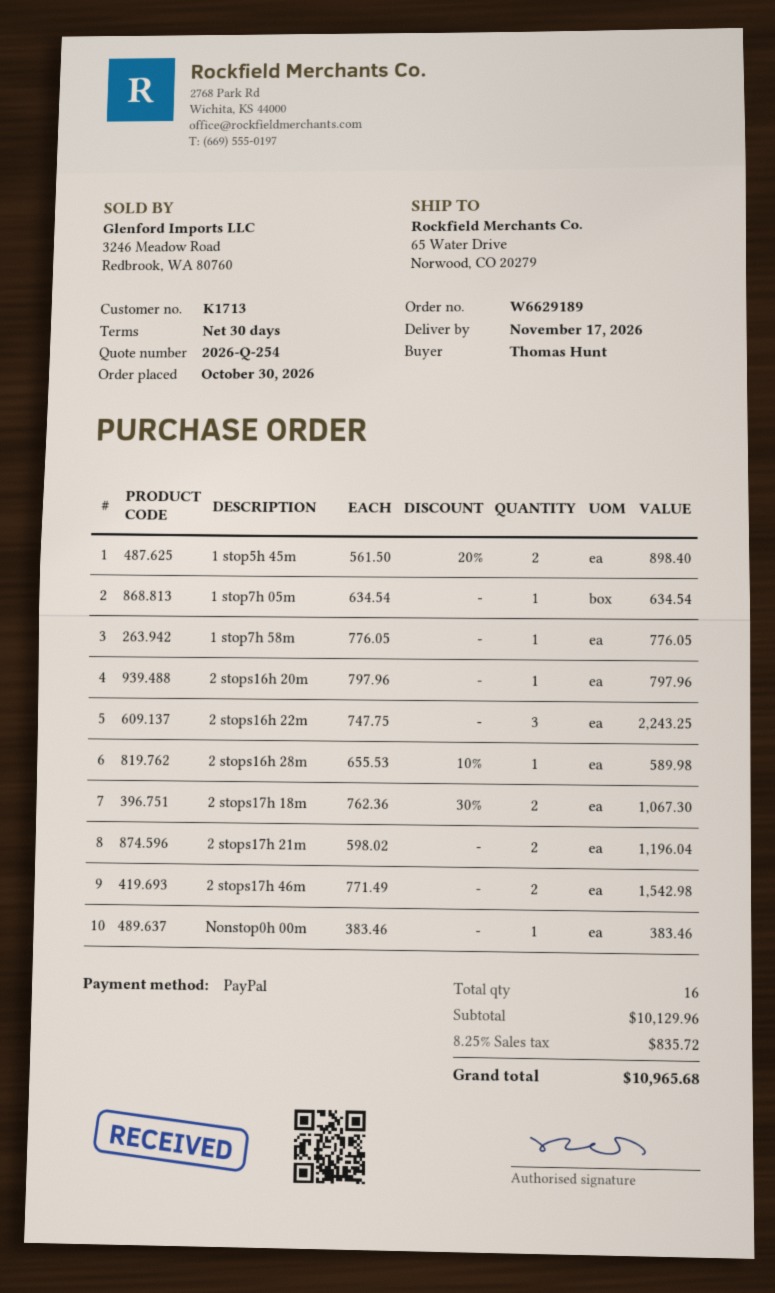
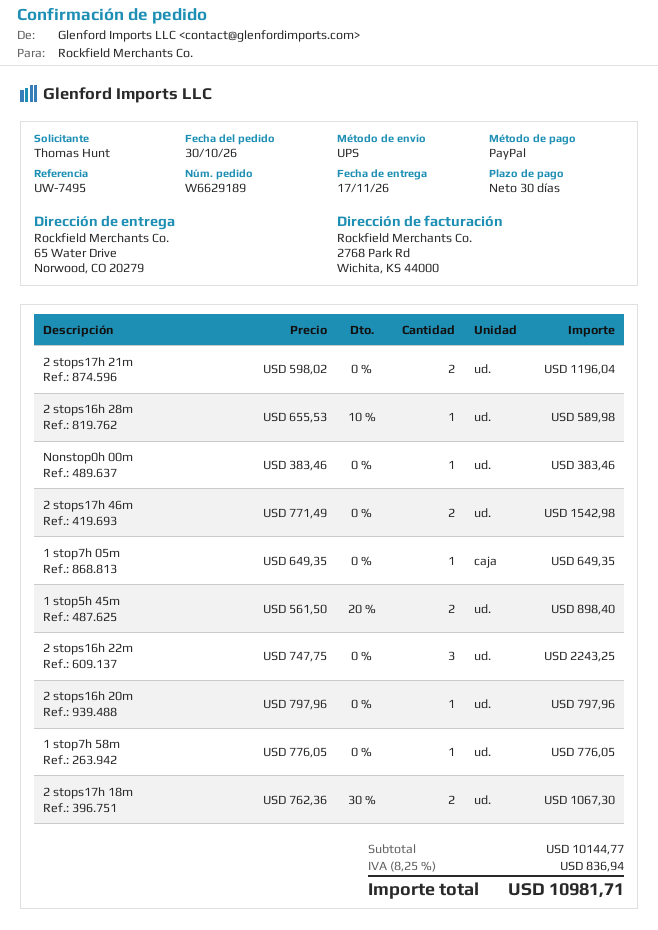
1 stop7h 05m: 1 x 634.54 = 634.54 -> 1 x 649.35 = 649.35
subtotal: 10129.96 -> 10144.77
tax: 8.25% = 835.72 -> 8.25% = 836.94
total: 10965.68 -> 10981.71

